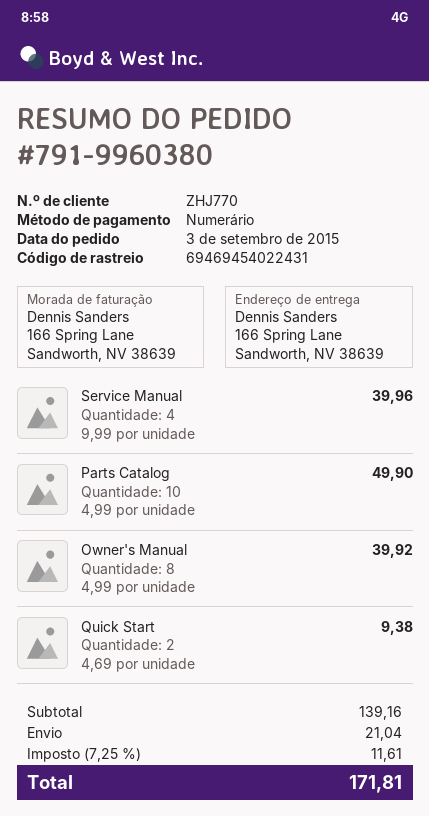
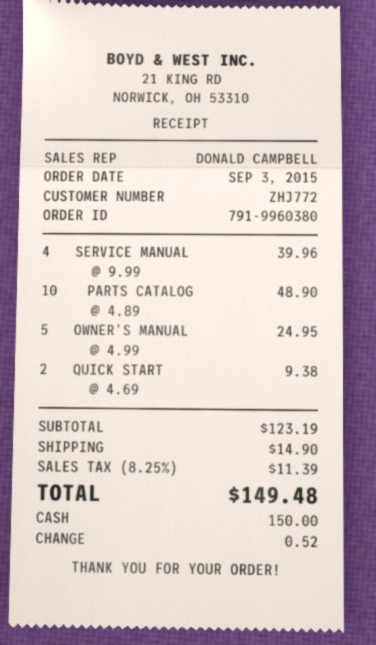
customer number: ZHJ770 -> ZHJ772
Parts Catalog: 10 x 4.99 = 49.90 -> 10 x 4.89 = 48.90
Owner's Manual: 8 x 4.99 = 39.92 -> 5 x 4.99 = 24.95
subtotal: 139.16 -> 123.19
shipping: 21.04 -> 14.90
tax: 7.25% = 11.61 -> 8.25% = 11.39
total: 171.81 -> 149.48

